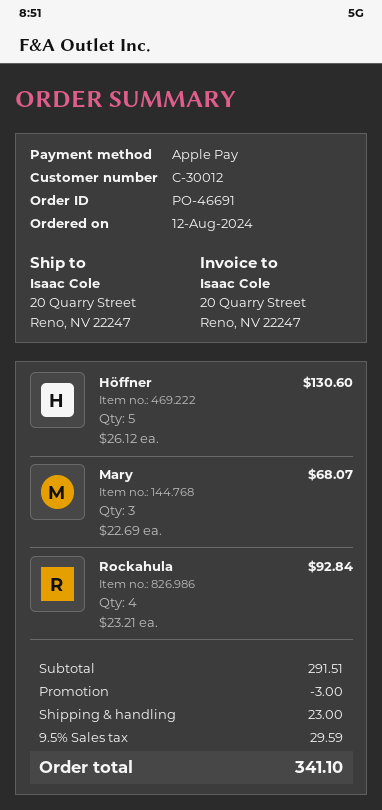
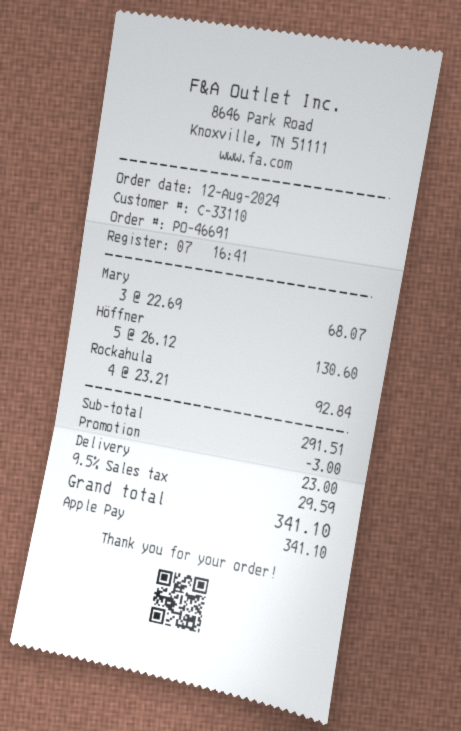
customer number: C-30012 -> C-33110

